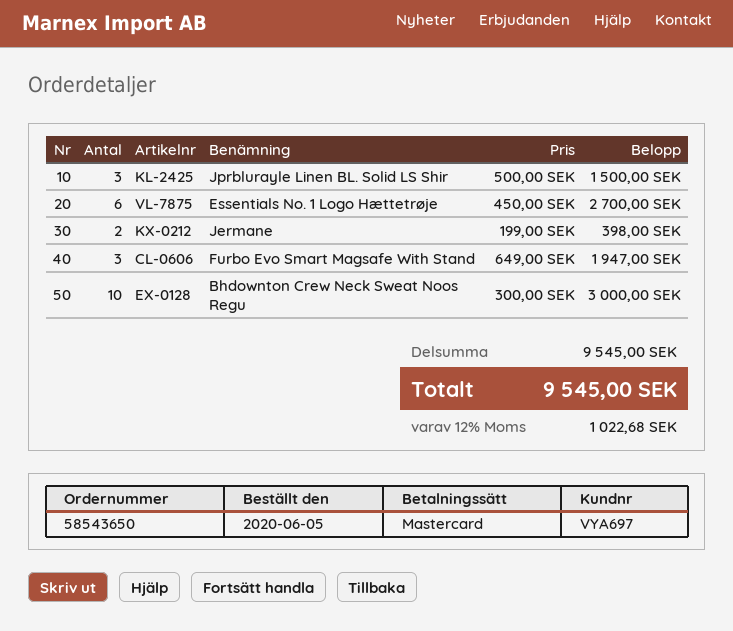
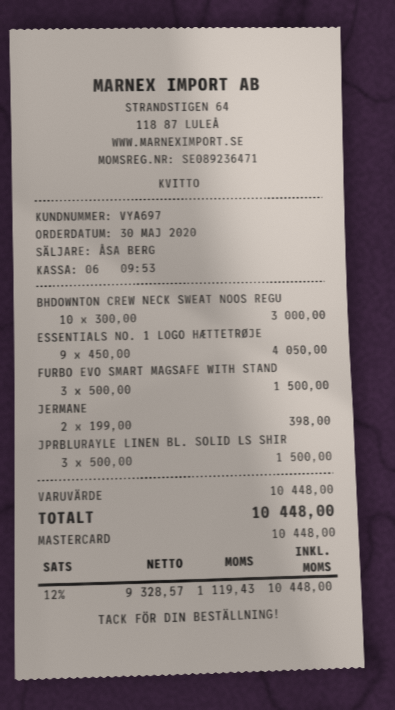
order date: 2020-06-05 -> 2020-05-30
Essentials No. 1 Logo Hættetrøje: 6 x 450.00 = 2700.00 -> 9 x 450.00 = 4050.00
Furbo Evo Smart Magsafe With Stand: 3 x 649.00 = 1947.00 -> 3 x 500.00 = 1500.00
subtotal: 9545.00 -> 10448.00
tax: 12% = 1022.68 -> 12% = 1119.43
total: 9545.00 -> 10448.00

